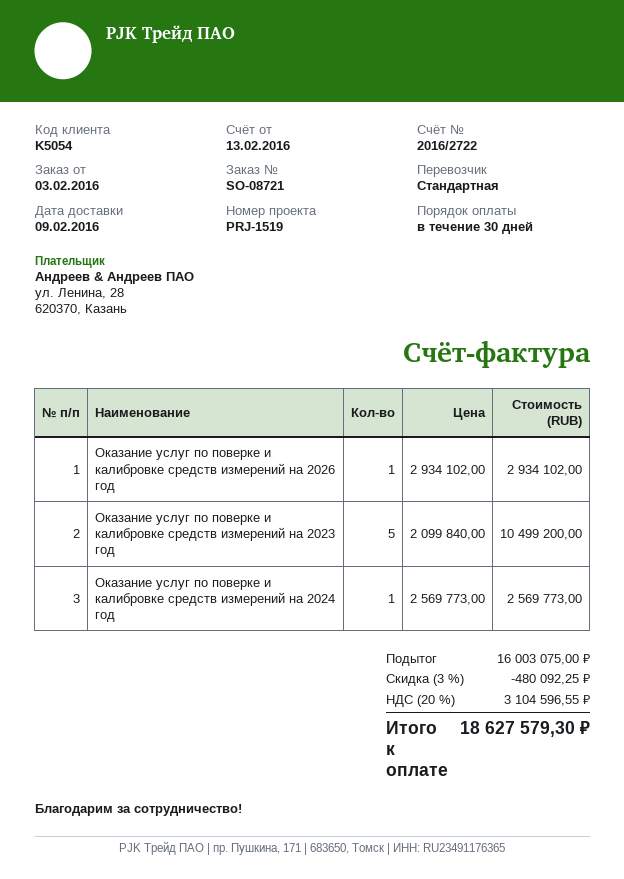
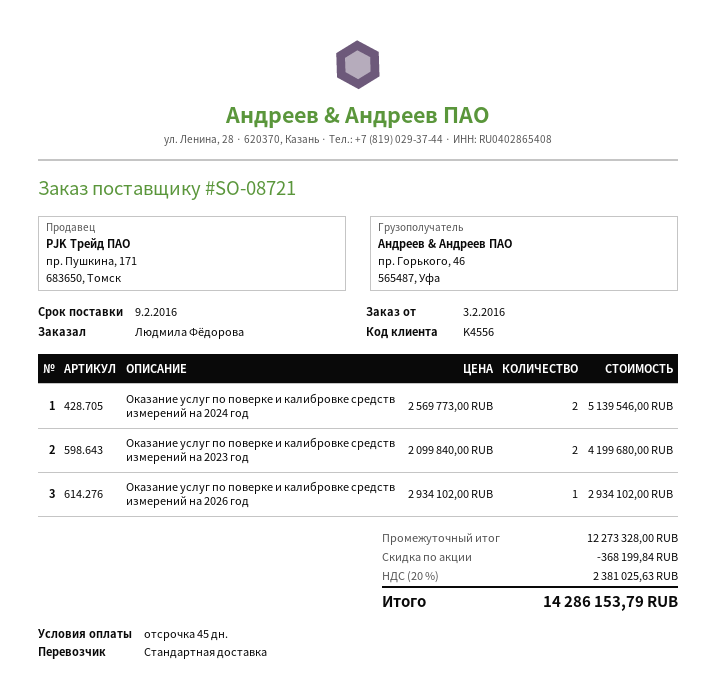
payment terms: 30 days -> 45 days
customer number: K5054 -> K4556
Оказание услуг по поверке и калибровке средств измерений на 2023 год: 5 x 2099840.00 = 10499200.00 -> 2 x 2099840.00 = 4199680.00
Оказание услуг по поверке и калибровке средств измерений на 2024 год: 1 x 2569773.00 = 2569773.00 -> 2 x 2569773.00 = 5139546.00
subtotal: 16003075.00 -> 12273328.00
discount: 480092.25 -> 368199.84
tax: 20% = 3104596.55 -> 20% = 2381025.63
total: 18627579.30 -> 14286153.79

